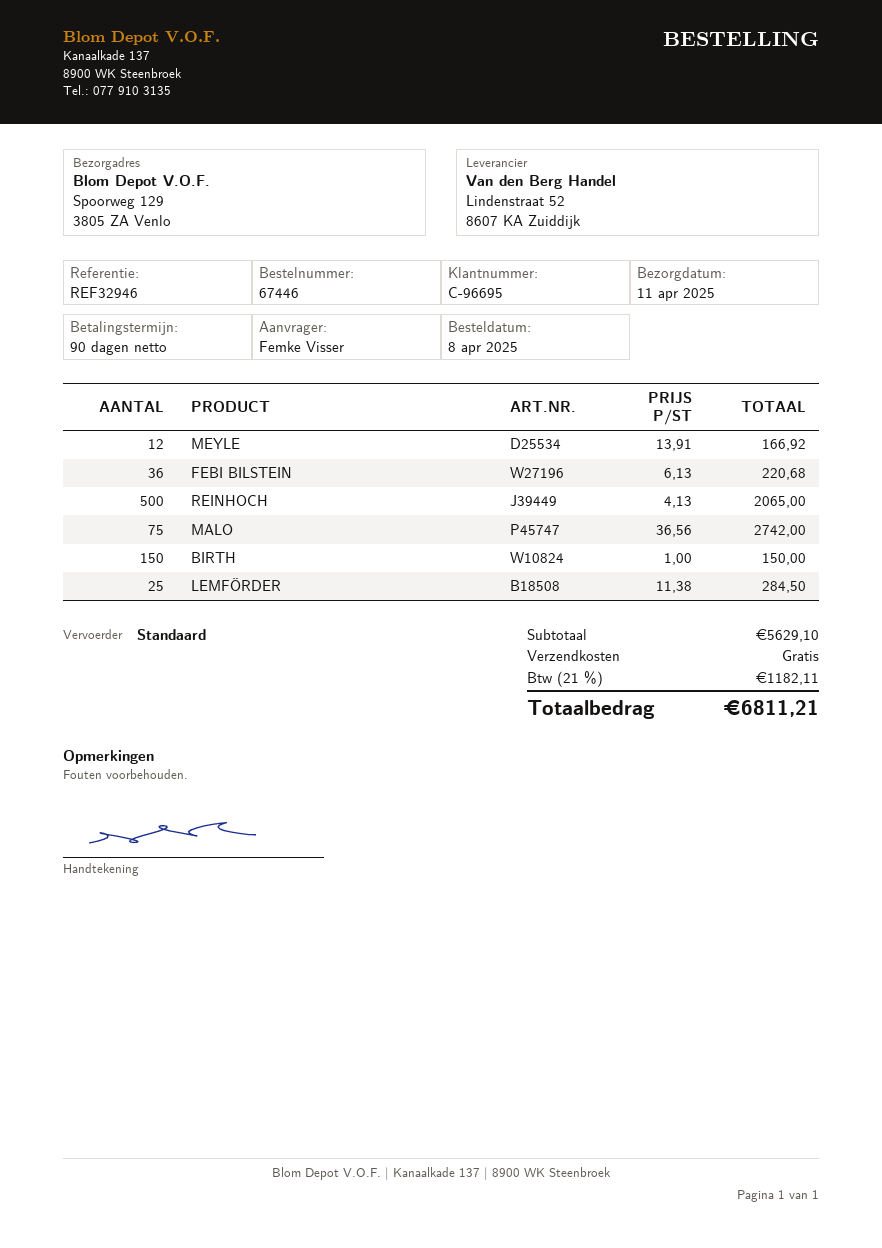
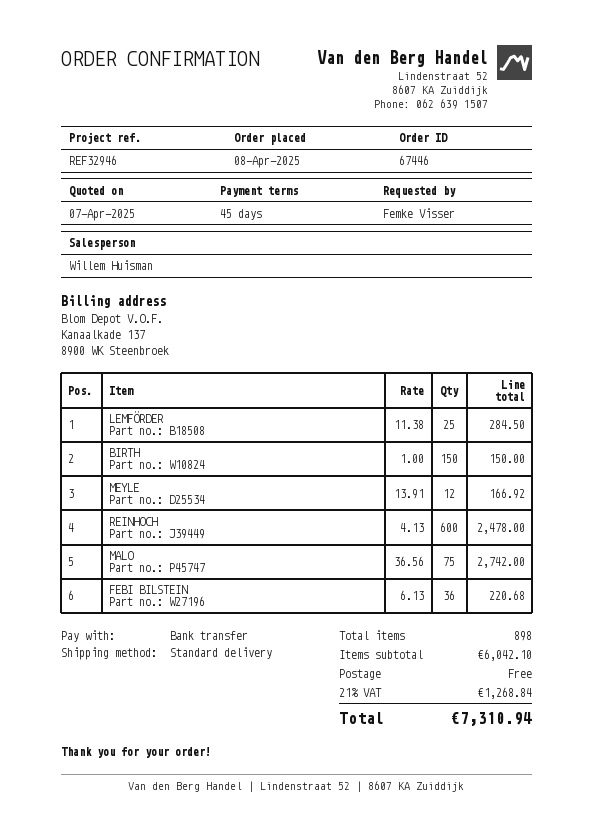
payment terms: 90 days -> 45 days
REINHOCH: 500 x 4.13 = 2065.00 -> 600 x 4.13 = 2478.00
subtotal: 5629.10 -> 6042.10
tax: 21% = 1182.11 -> 21% = 1268.84
total: 6811.21 -> 7310.94

